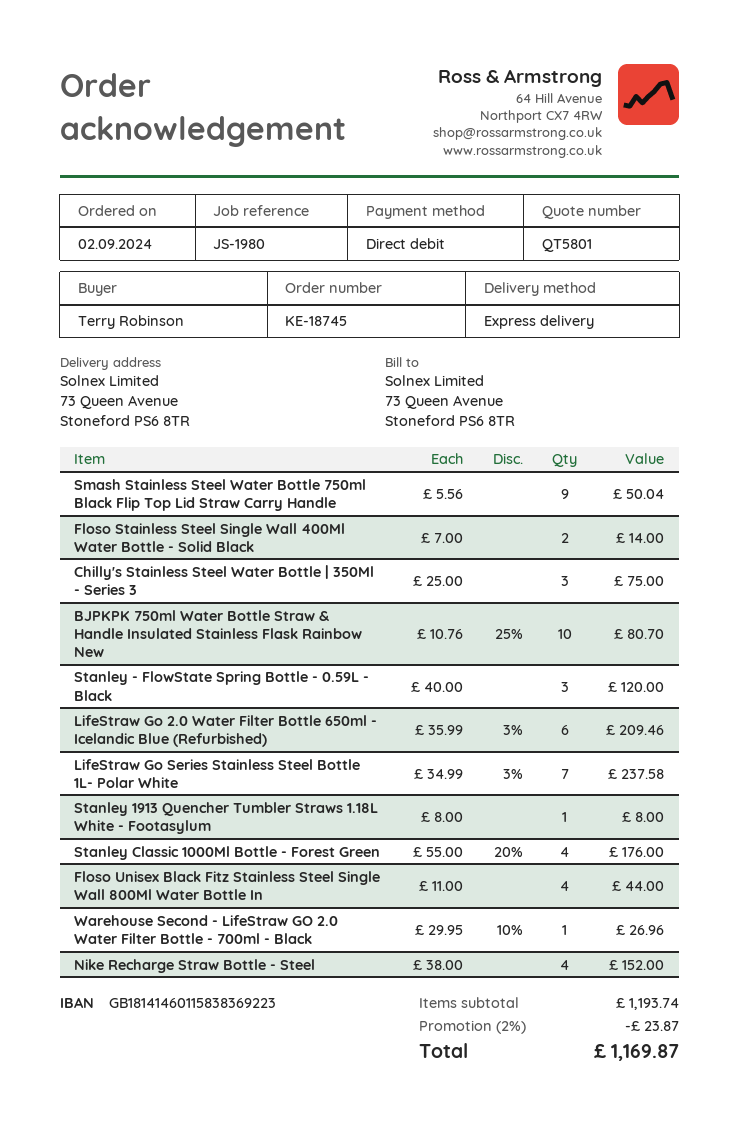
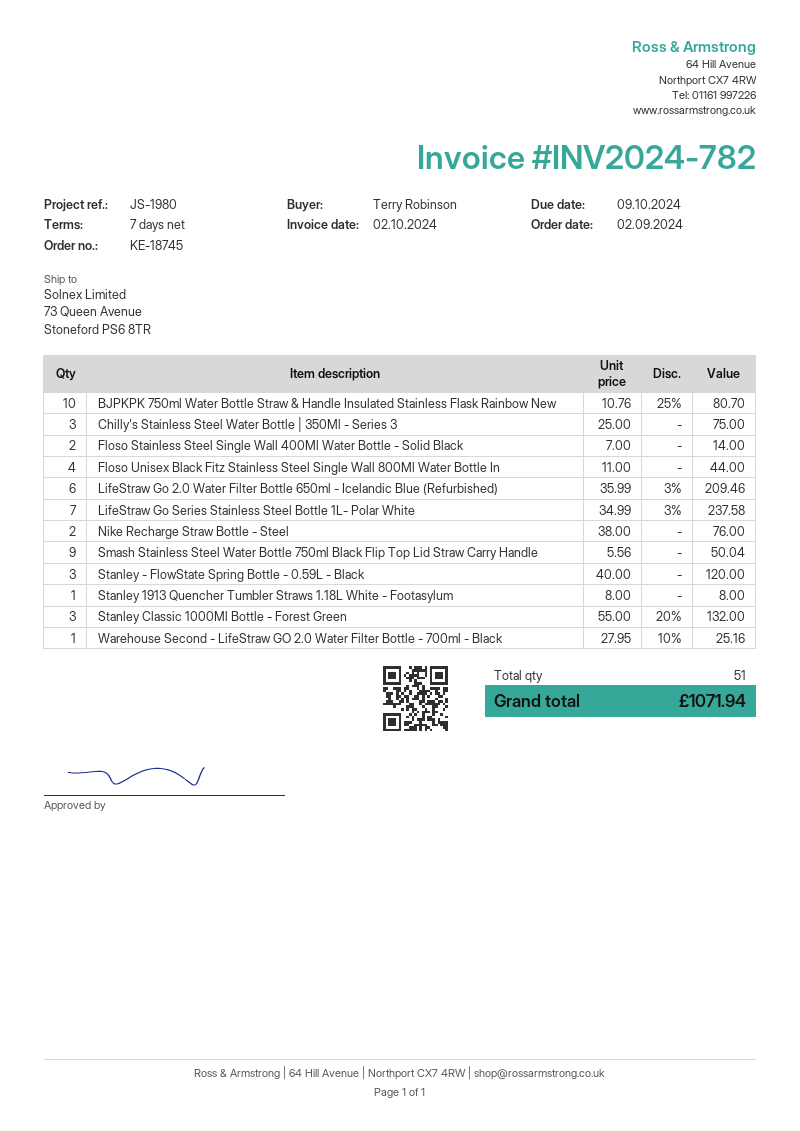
Stanley Classic 1000Ml Bottle - Forest Green: 4 x 55.00 - 20% = 176.00 -> 3 x 55.00 - 20% = 132.00
Warehouse Second - LifeStraw GO 2.0 Water Filter Bottle - 700ml - Black: 1 x 29.95 - 10% = 26.96 -> 1 x 27.95 - 10% = 25.16
Nike Recharge Straw Bottle - Steel: 4 x 38.00 = 152.00 -> 2 x 38.00 = 76.00
discount: 2% = 23.87 -> none
total: 1169.87 -> 1071.94

